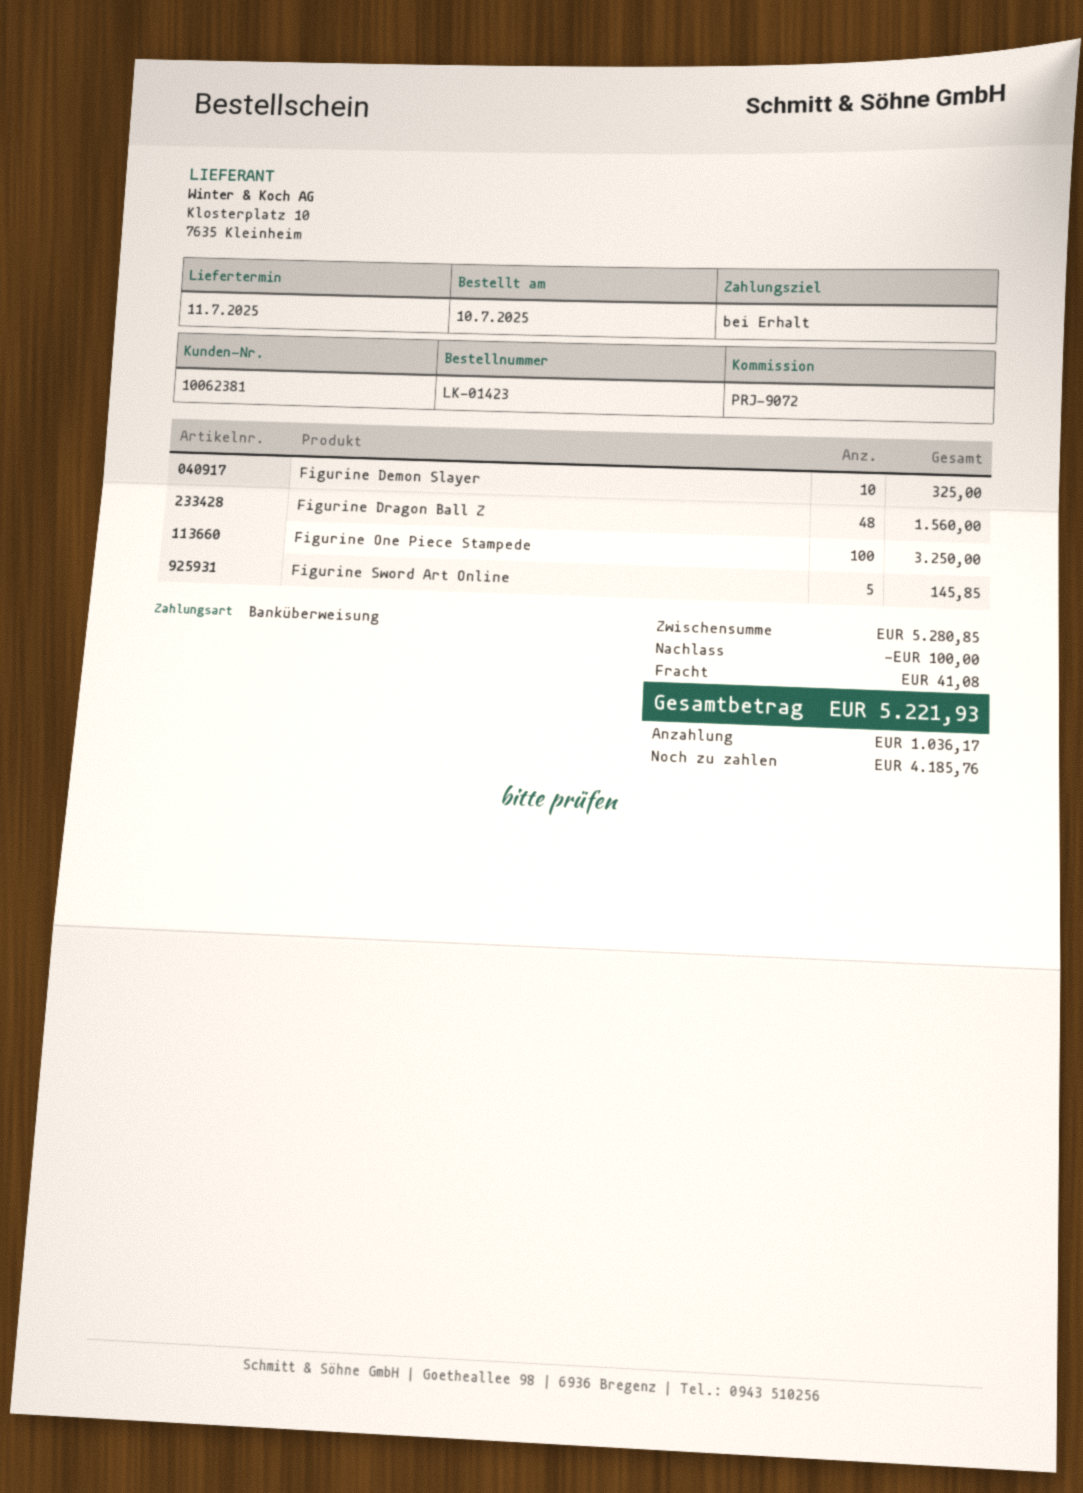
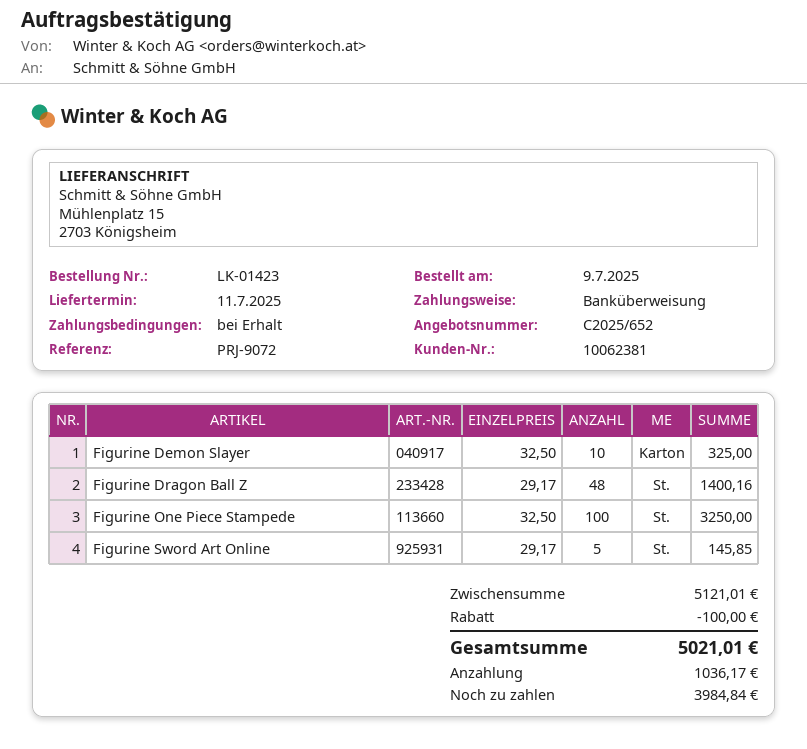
order date: 2025-07-10 -> 2025-07-09
Figurine Dragon Ball Z: 48 for 1560.00 -> 48 for 1400.16
subtotal: 5280.85 -> 5121.01
shipping: 41.08 -> none
total: 5221.93 -> 5021.01
balance: 4185.76 -> 3984.84

